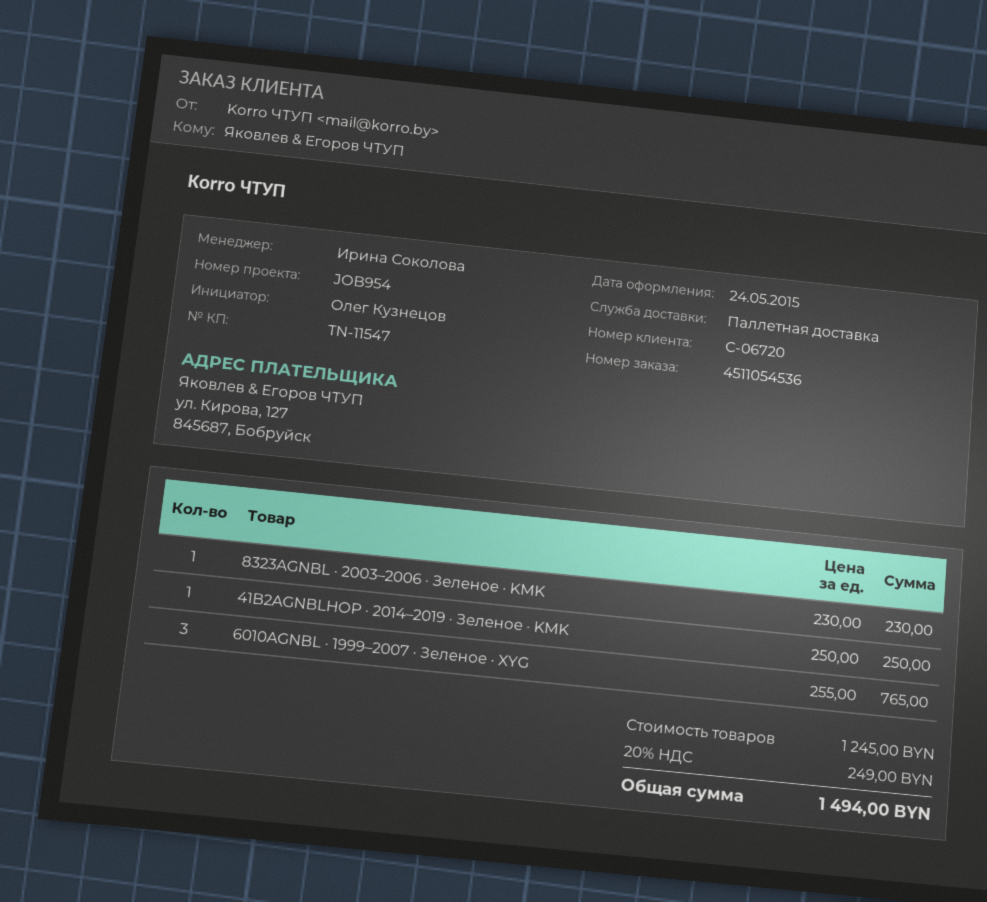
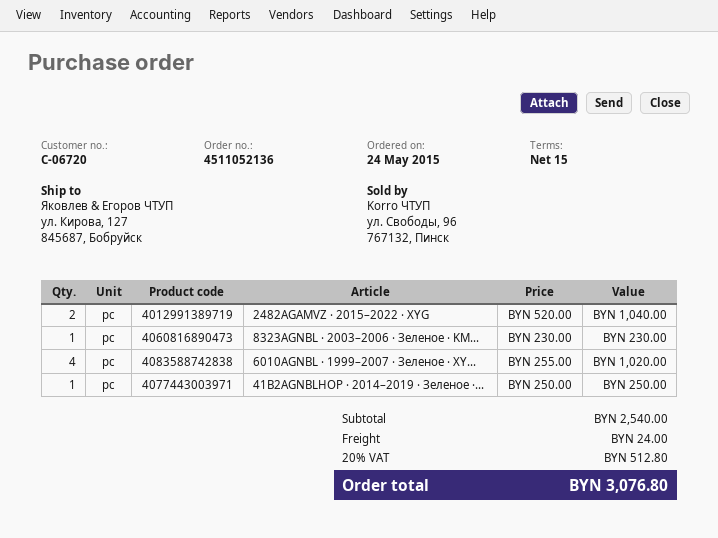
order number: 4511054536 -> 4511052136
6010AGNBL · 1999–2007 · Зеленое · XYG: 3 x 255.00 = 765.00 -> 4 x 255.00 = 1020.00
2482AGAMVZ · 2015–2022 · XYG: none -> 2 x 520.00 = 1040.00
subtotal: 1245.00 -> 2540.00
shipping: none -> 24.00
tax: 20% = 249.00 -> 20% = 512.80
total: 1494.00 -> 3076.80

